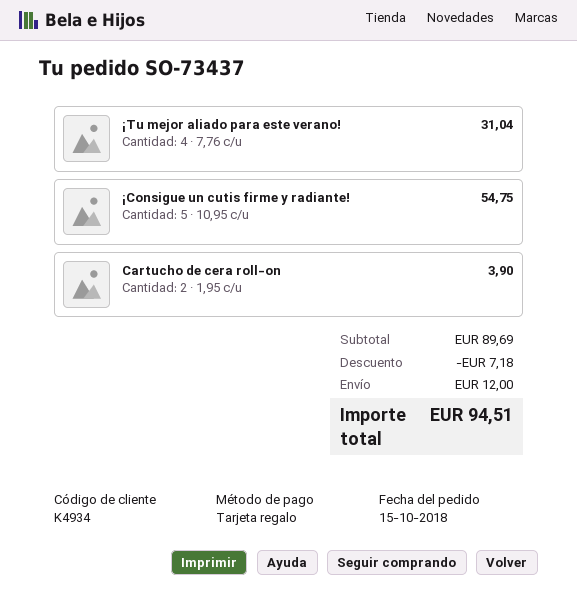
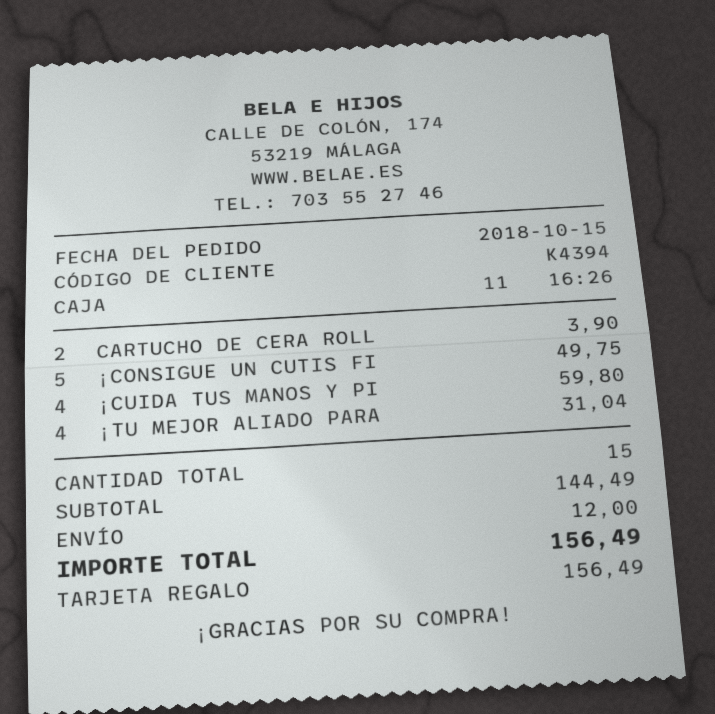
customer number: K4934 -> K4394
¡Consigue un cutis firme y radiante!: 5 for 54.75 -> 5 for 49.75
¡CUIDA TUS MANOS Y PI: none -> 4 for 59.80
subtotal: 89.69 -> 144.49
discount: 7.18 -> none
total: 94.51 -> 156.49

